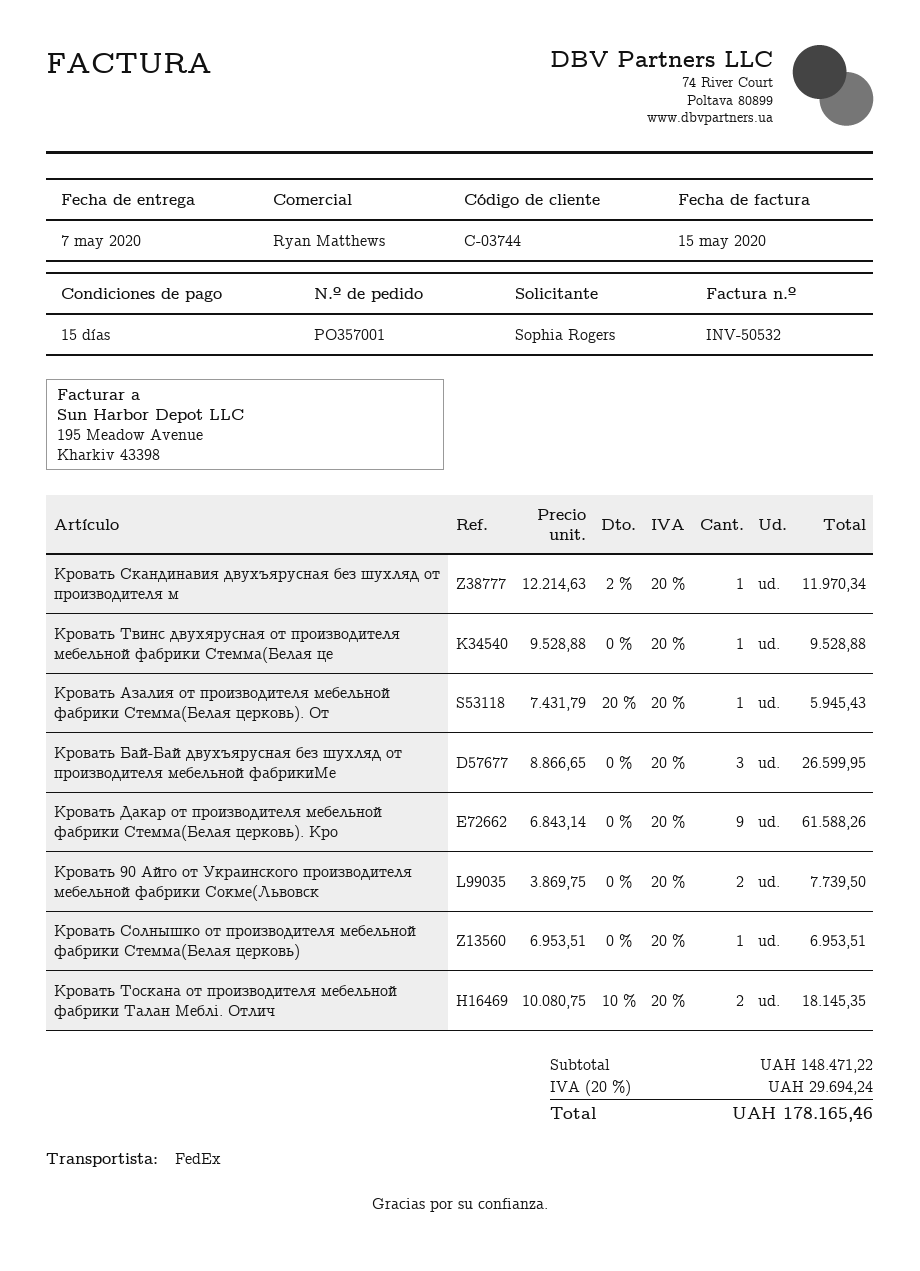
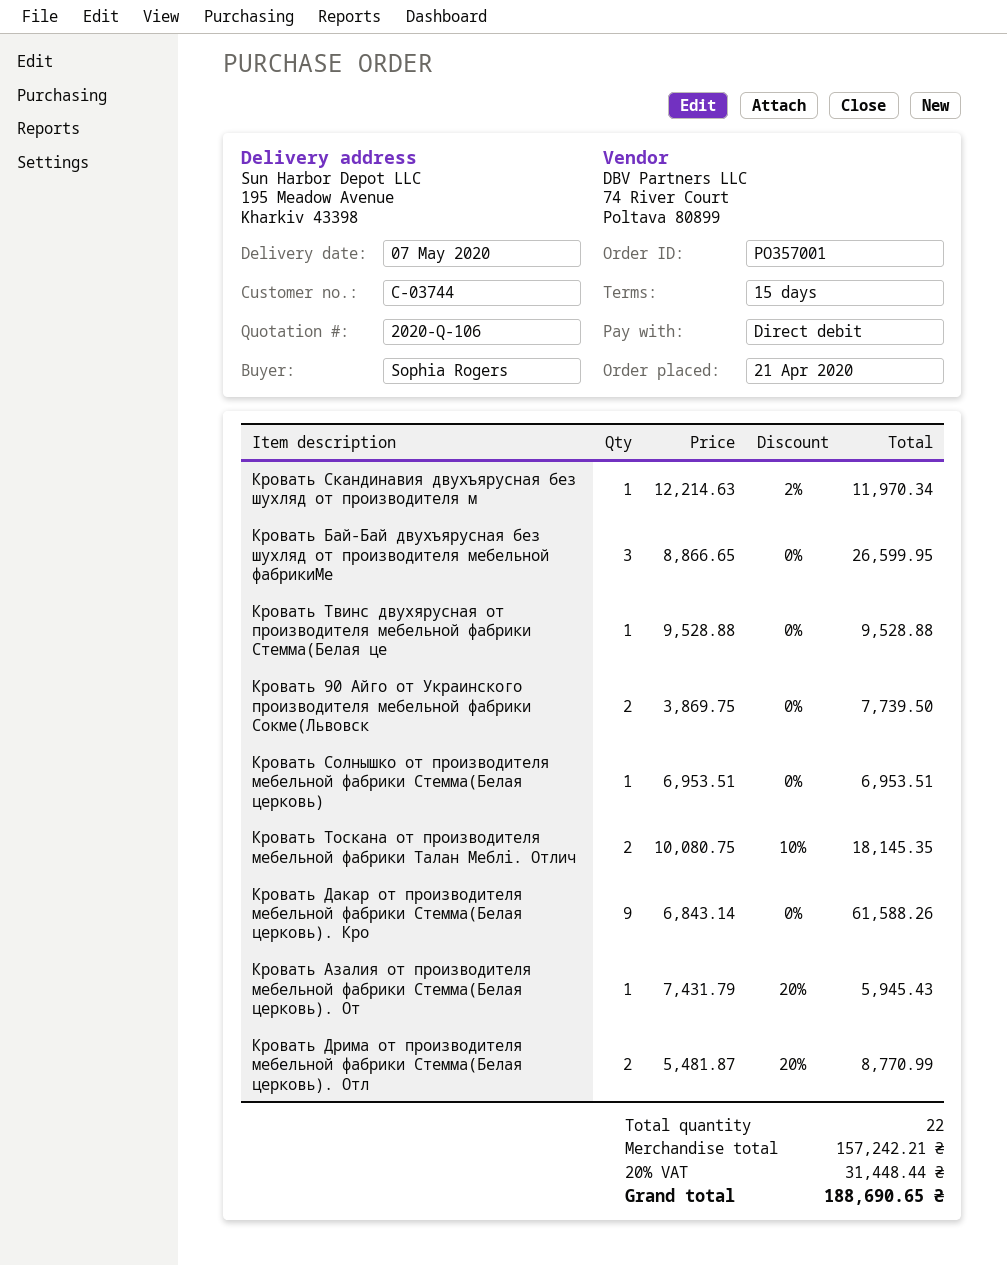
Кровать Дрима от производителя мебельной фабрики Стемма(Белая церковь). Отл: none -> 2 x 5481.87 - 20% = 8770.99
subtotal: 148471.22 -> 157242.21
tax: 20% = 29694.24 -> 20% = 31448.44
total: 178165.46 -> 188690.65

